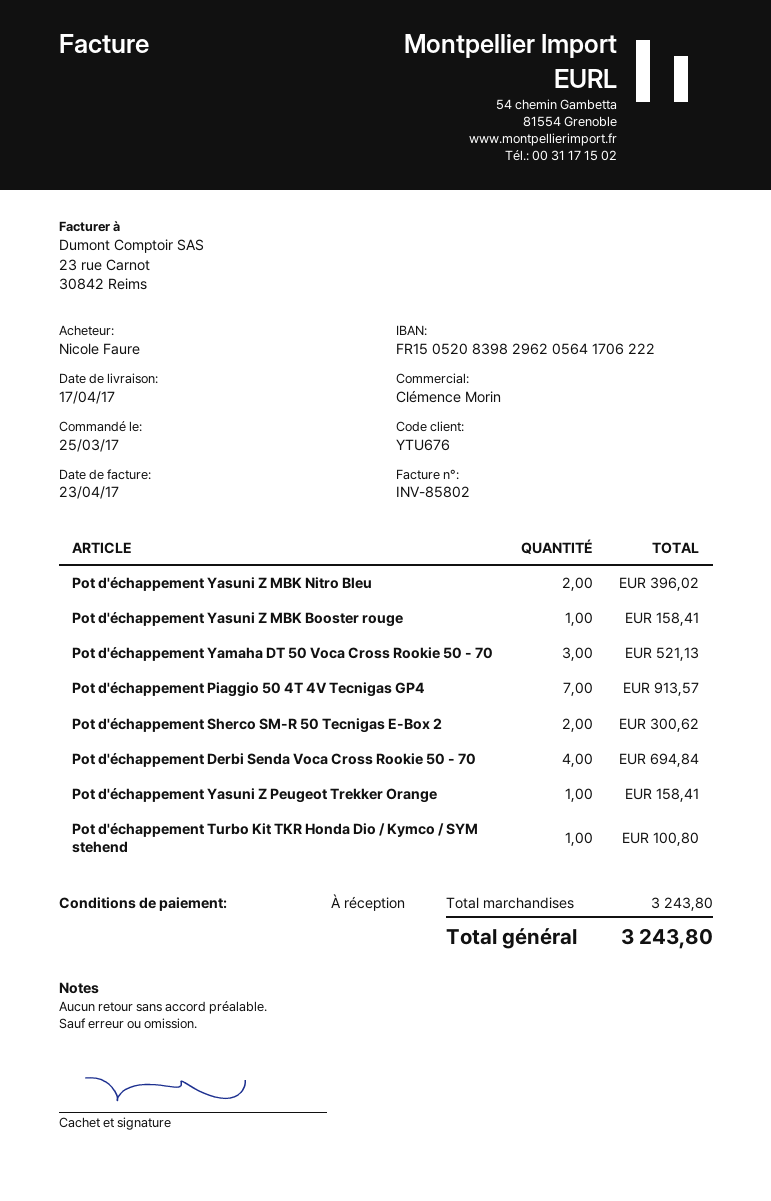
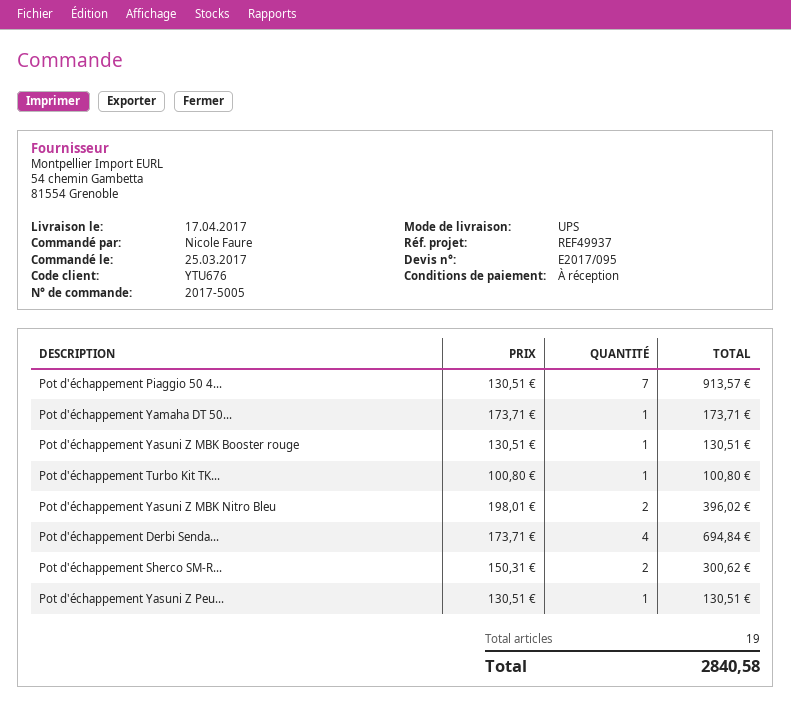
Pot d'échappement Yasuni Z MBK Booster rouge: 1 for 158.41 -> 1 for 130.51
Pot d'échappement Yamaha DT 50 Voca Cross Rookie 50 - 70: 3 for 521.13 -> 1 for 173.71
Pot d'échappement Yasuni Z Peugeot Trekker Orange: 1 for 158.41 -> 1 for 130.51
total: 3243.80 -> 2840.58

